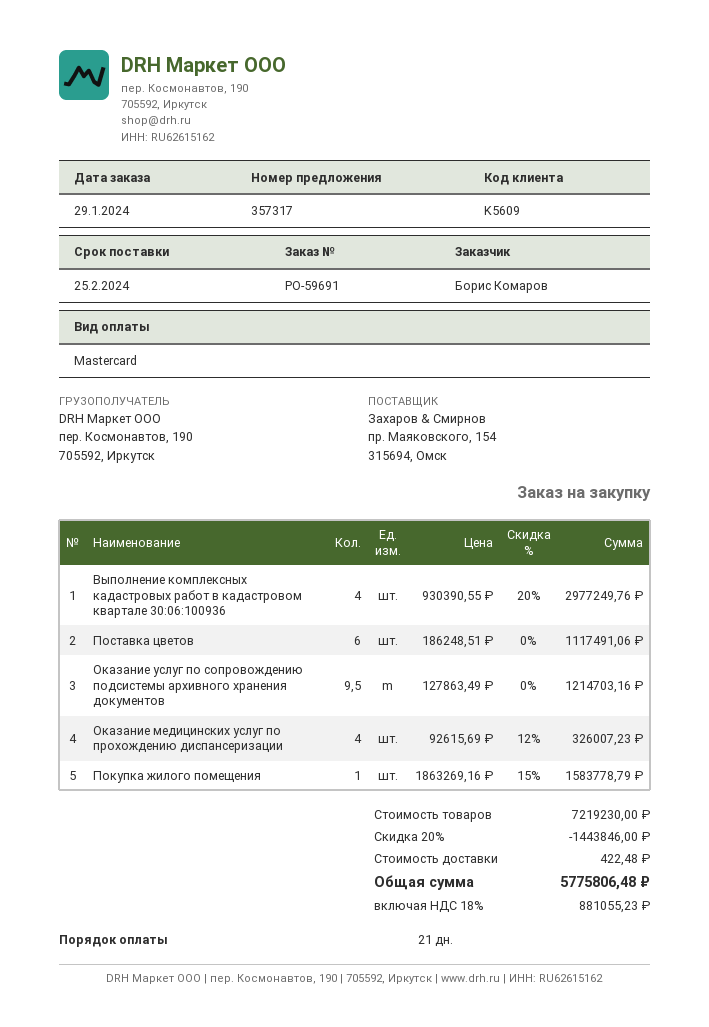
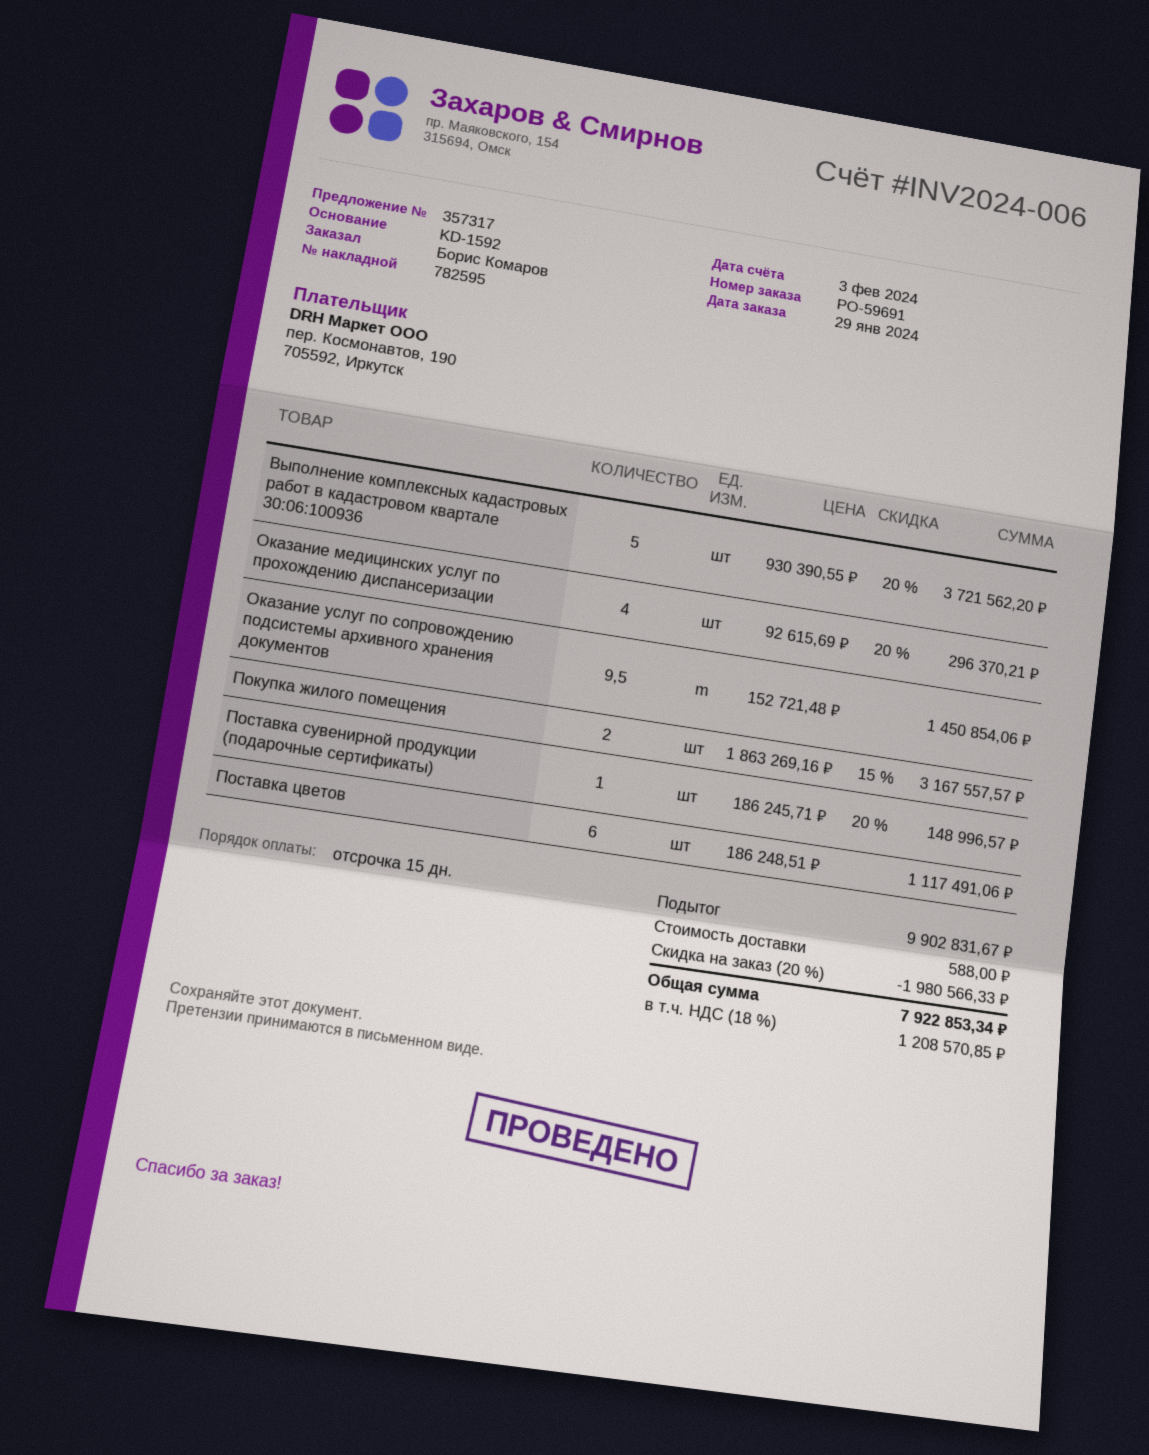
payment terms: 21 days -> 15 days
Выполнение комплексных кадастровых работ в кадастровом квартале 30:06:100936: 4 x 930390.55 - 20% = 2977249.76 -> 5 x 930390.55 - 20% = 3721562.20
Оказание услуг по сопровождению подсистемы архивного хранения документов: 9.5 x 127863.49 = 1214703.16 -> 9.5 x 152721.48 = 1450854.06
Оказание медицинских услуг по прохождению диспансеризации: 4 x 92615.69 - 12% = 326007.23 -> 4 x 92615.69 - 20% = 296370.21
Покупка жилого помещения: 1 x 1863269.16 - 15% = 1583778.79 -> 2 x 1863269.16 - 15% = 3167557.57
Поставка сувенирной продукции (подарочные сертификаты): none -> 1 x 186245.71 - 20% = 148996.57
subtotal: 7219230.00 -> 9902831.67
discount: 20% = 1443846.00 -> 20% = 1980566.33
shipping: 422.48 -> 588.00
tax: 18% = 881055.23 -> 18% = 1208570.85
total: 5775806.48 -> 7922853.34

